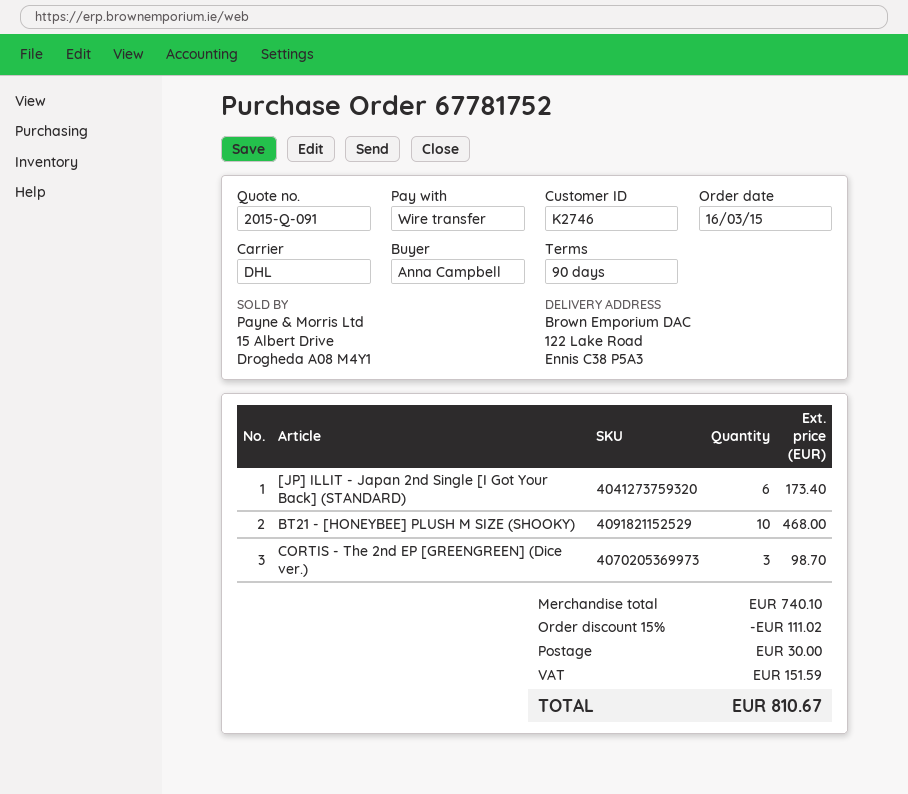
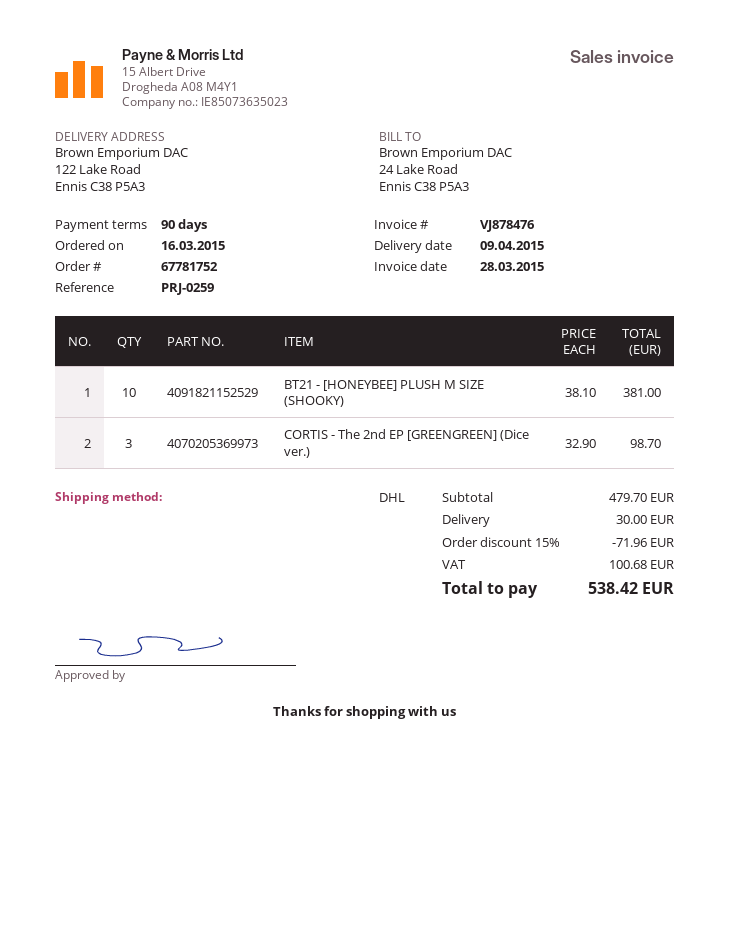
[JP] ILLIT - Japan 2nd Single [I Got Your Back] (STANDARD): 6 for 173.40 -> none
BT21 - [HONEYBEE] PLUSH M SIZE (SHOOKY): 10 for 468.00 -> 10 for 381.00
subtotal: 740.10 -> 479.70
discount: 15% = 111.02 -> 15% = 71.96
tax: 151.59 -> 100.68
total: 810.67 -> 538.42

